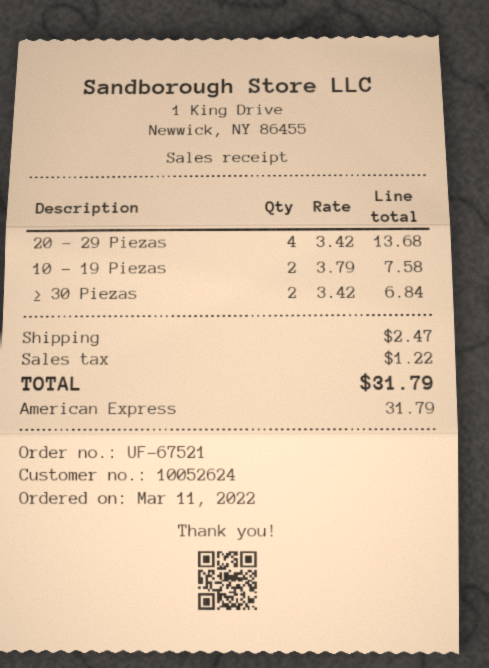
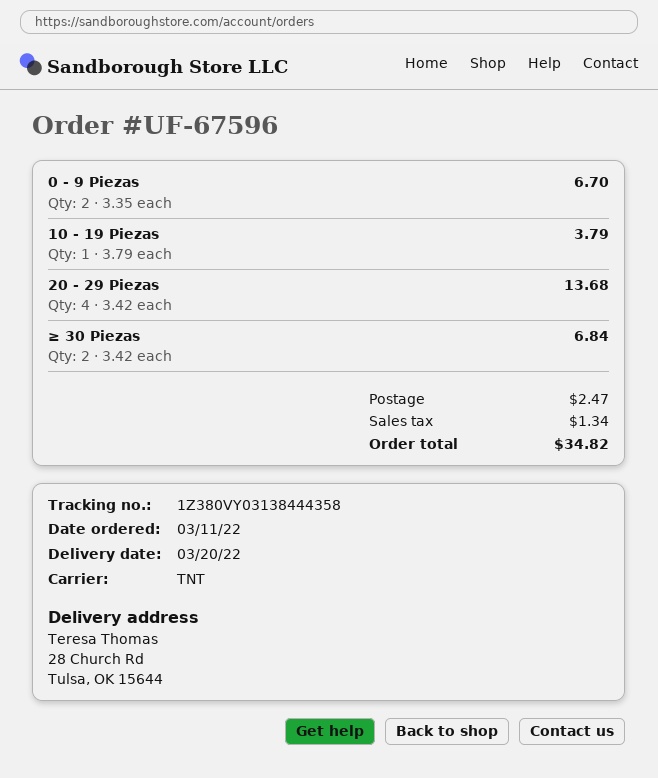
order number: UF-67521 -> UF-67596
10 - 19 Piezas: 2 x 3.79 = 7.58 -> 1 x 3.79 = 3.79
0 - 9 Piezas: none -> 2 x 3.35 = 6.70
tax: 1.22 -> 1.34
total: 31.79 -> 34.82

